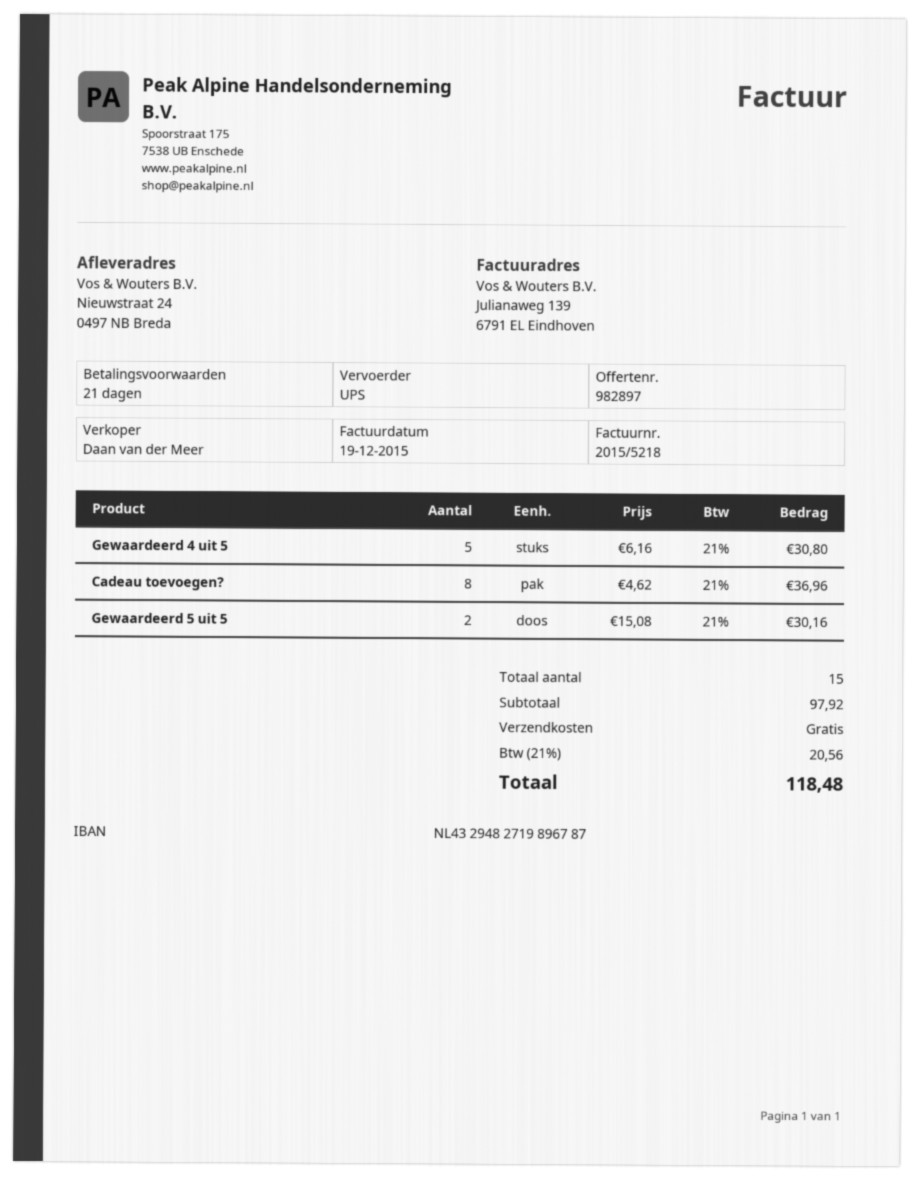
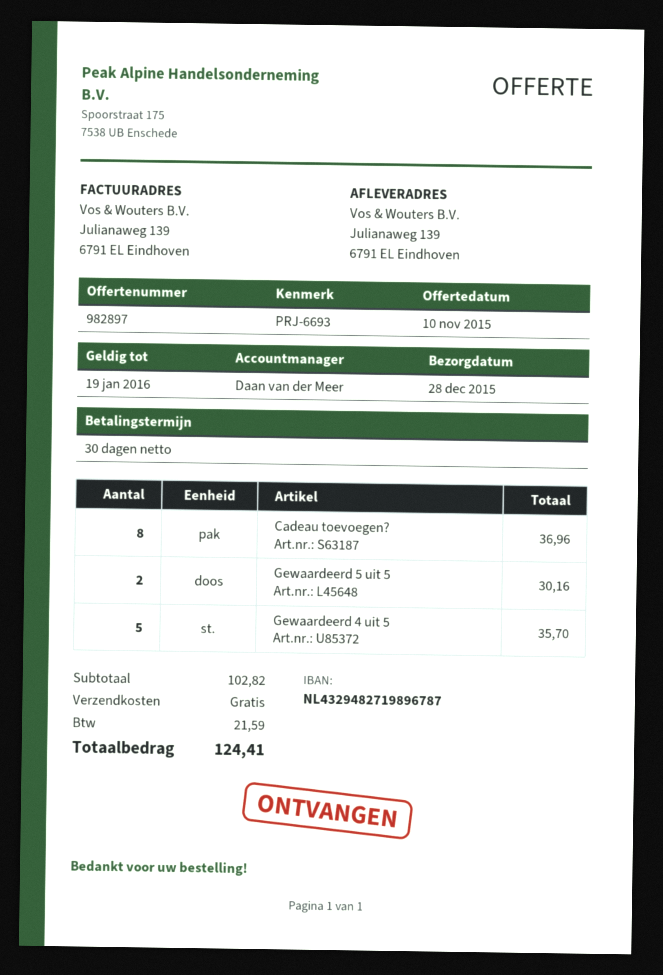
payment terms: 21 days -> 30 days
ship to: Nieuwstraat 24, 0497 NB Breda -> Julianaweg 139, 6791 EL Eindhoven
Gewaardeerd 4 uit 5: 5 for 30.80 -> 5 for 35.70
subtotal: 97.92 -> 102.82
tax: 20.56 -> 21.59
total: 118.48 -> 124.41

